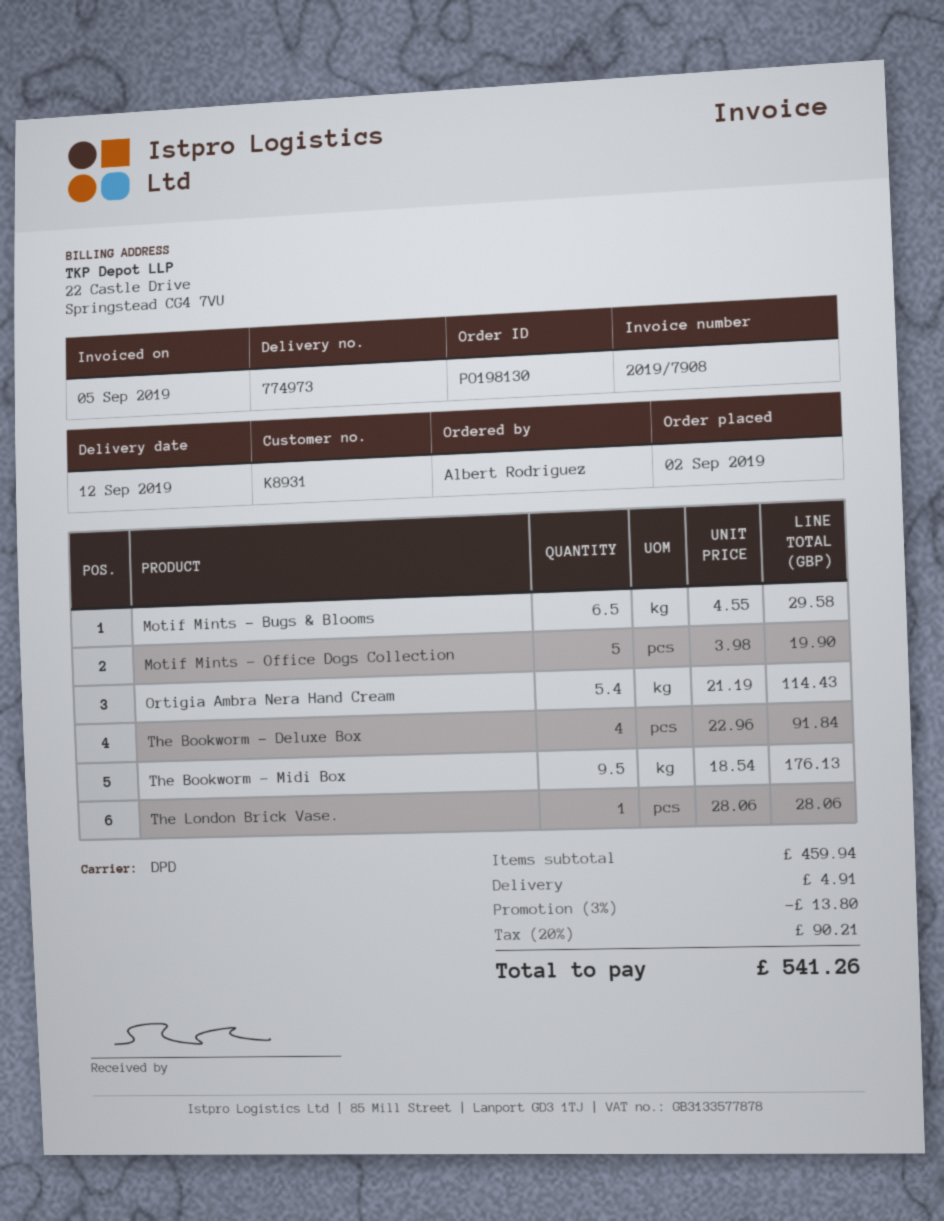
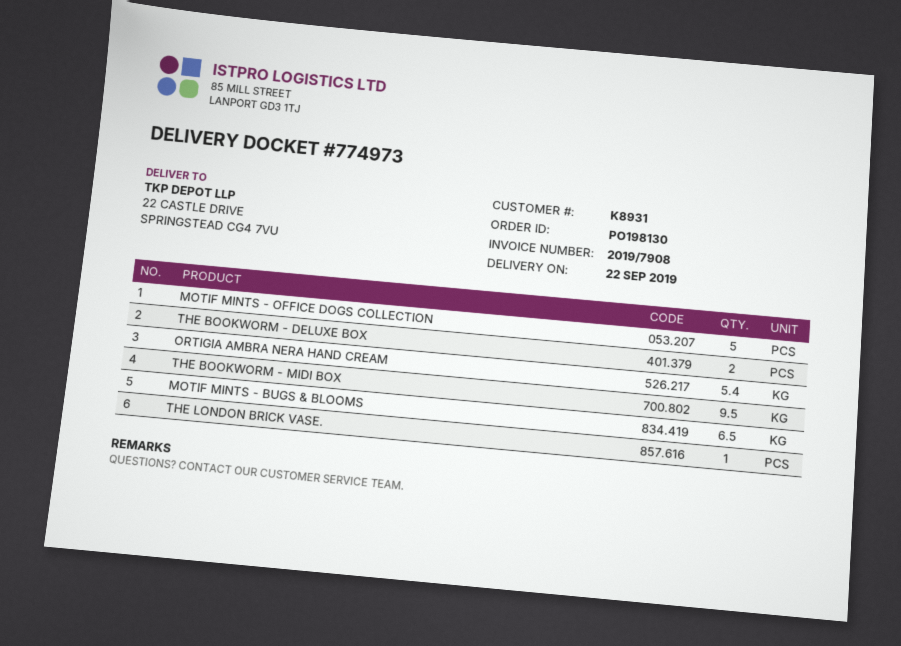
delivery date: 2019-09-12 -> 2019-09-22
The Bookworm - Deluxe Box: 4 -> 2

